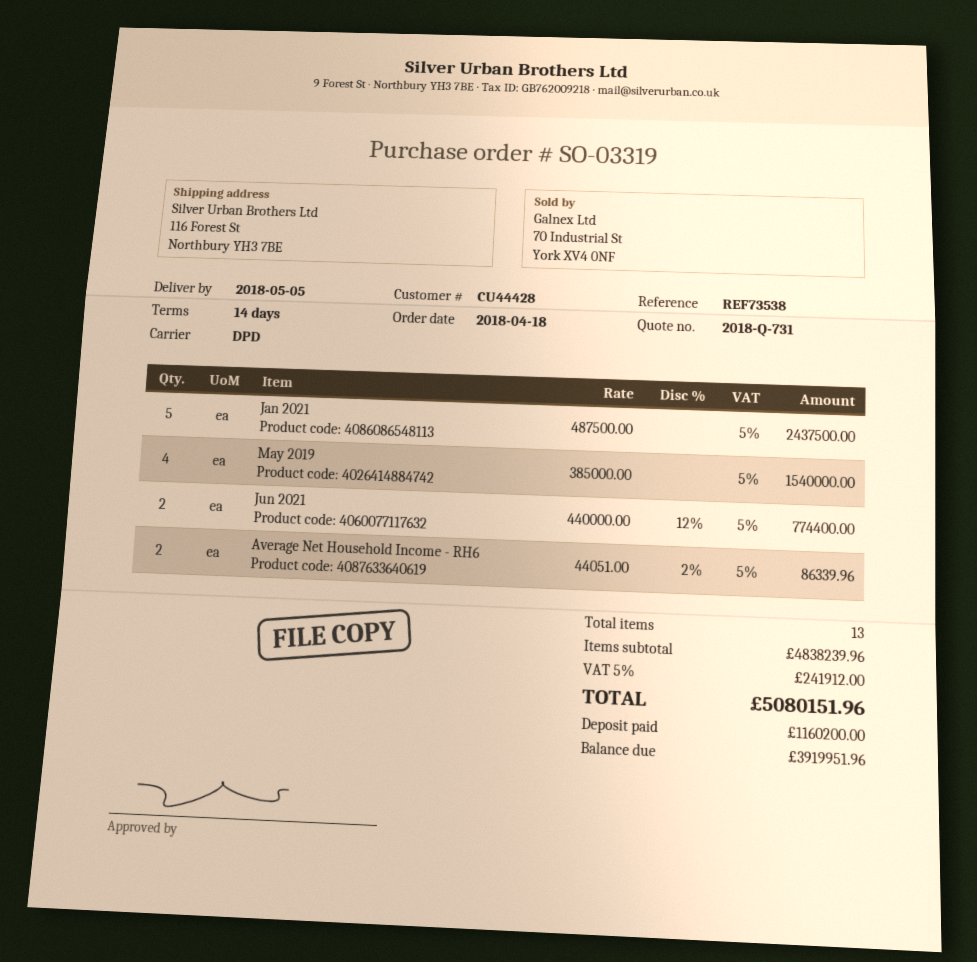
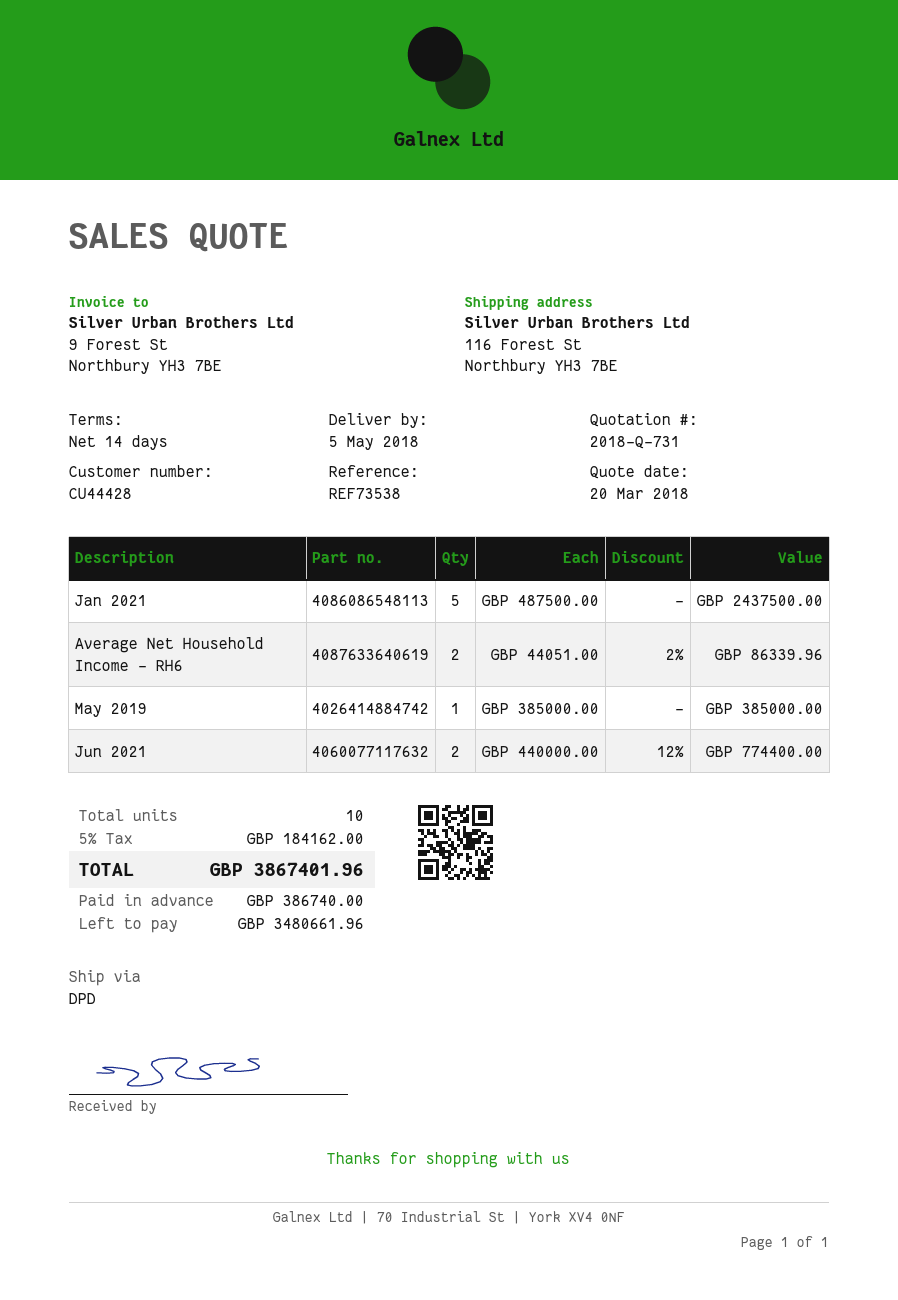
May 2019: 4 x 385000.00 = 1540000.00 -> 1 x 385000.00 = 385000.00
total quantity: 13 -> 10
tax: 5% = 241912.00 -> 5% = 184162.00
total: 5080151.96 -> 3867401.96
deposit: 1160200.00 -> 386740.00
balance: 3919951.96 -> 3480661.96

